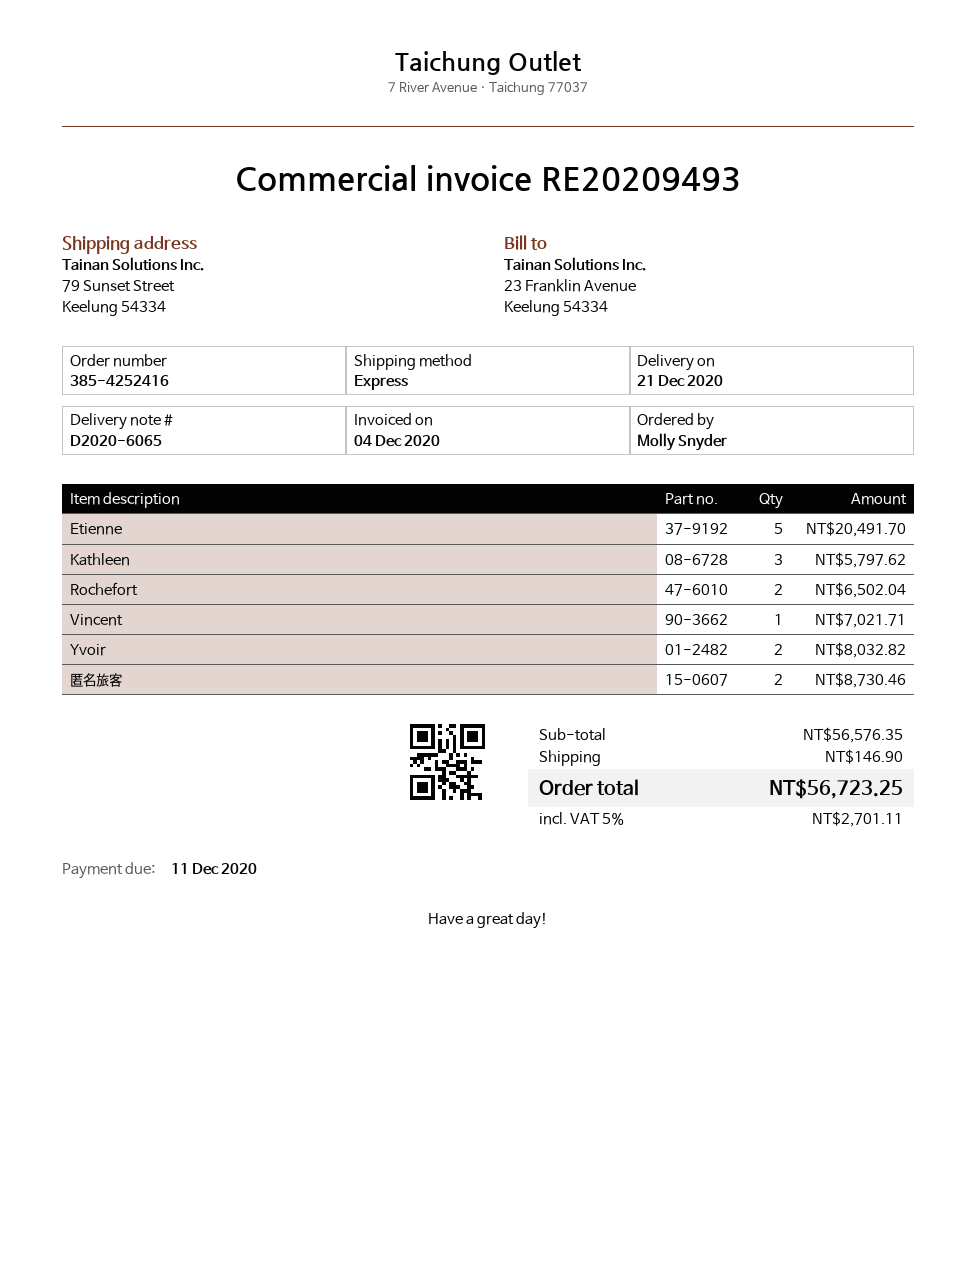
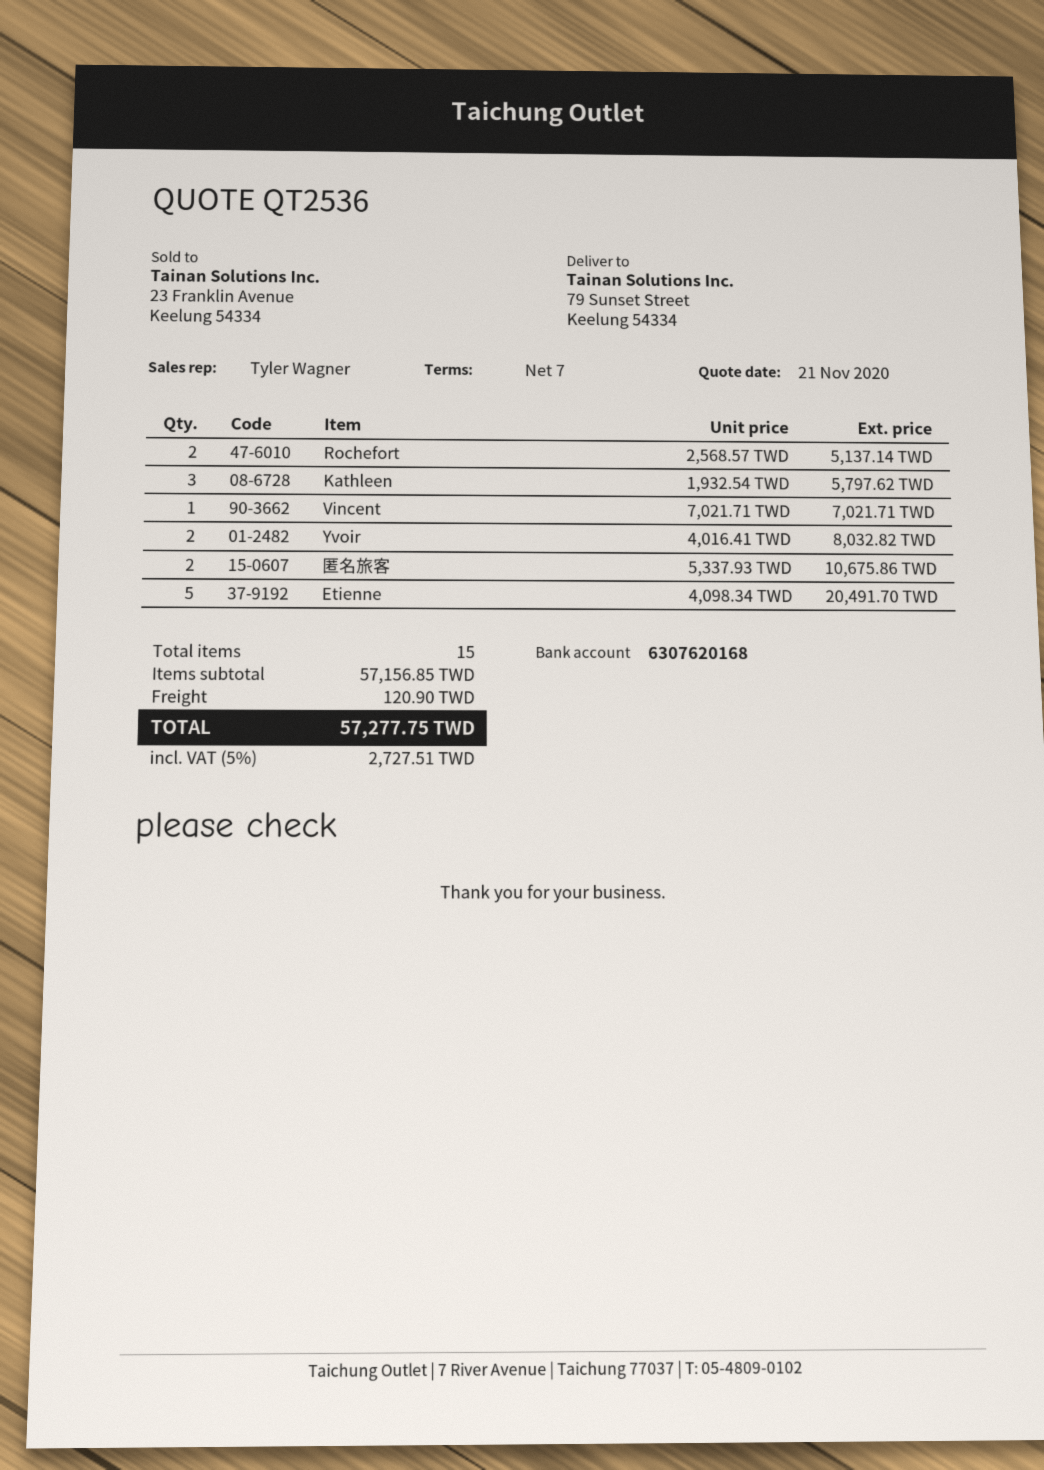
Rochefort: 2 for 6502.04 -> 2 for 5137.14
匿名旅客: 2 for 8730.46 -> 2 for 10675.86
subtotal: 56576.35 -> 57156.85
shipping: 146.90 -> 120.90
tax: 5% = 2701.11 -> 5% = 2727.51
total: 56723.25 -> 57277.75

